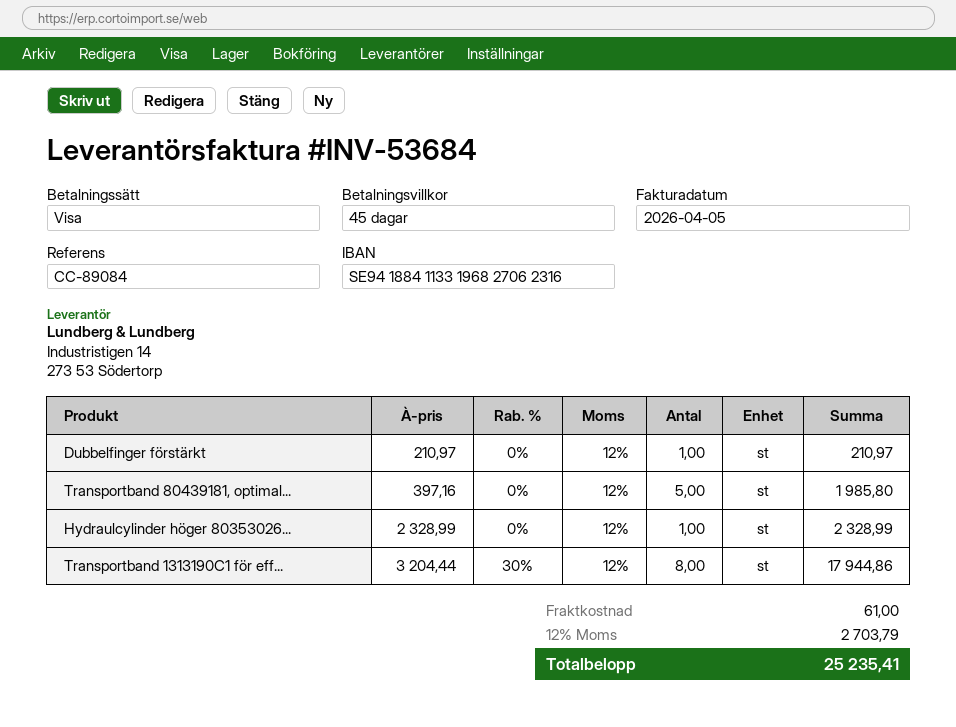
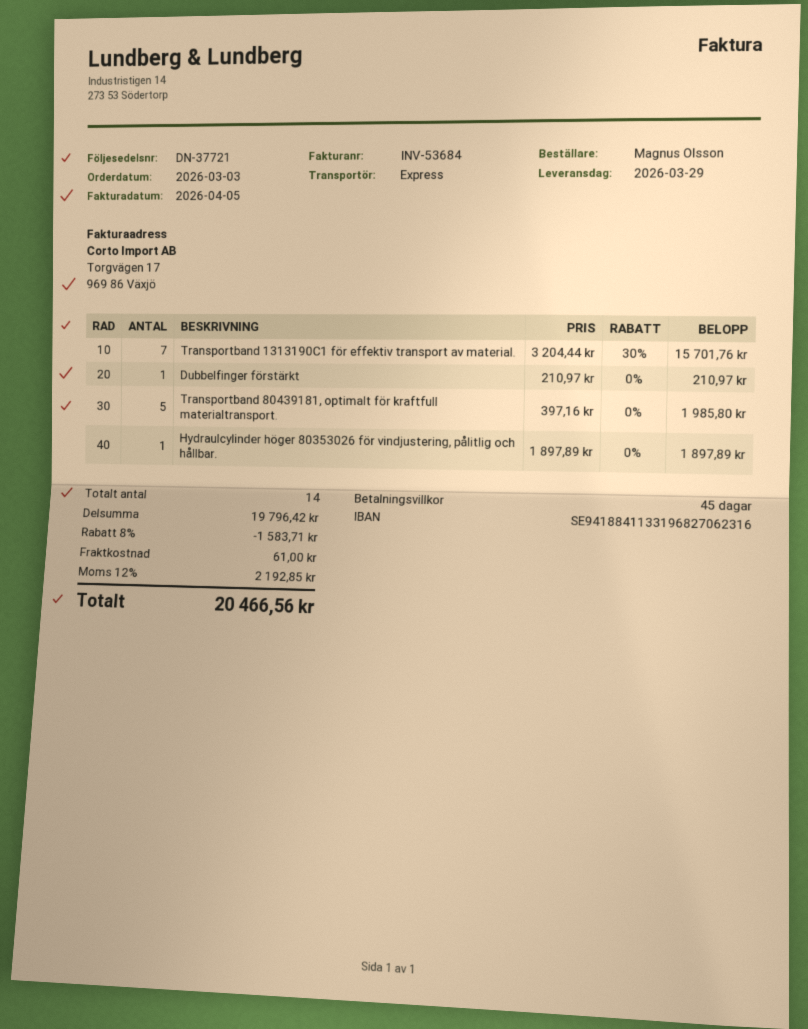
Hydraulcylinder höger 80353026...: 1 x 2328.99 = 2328.99 -> 1 x 1897.89 = 1897.89
Transportband 1313190C1 för eff...: 8 x 3204.44 - 30% = 17944.86 -> 7 x 3204.44 - 30% = 15701.76
discount: none -> 8% = 1583.71
tax: 12% = 2703.79 -> 12% = 2192.85
total: 25235.41 -> 20466.56

